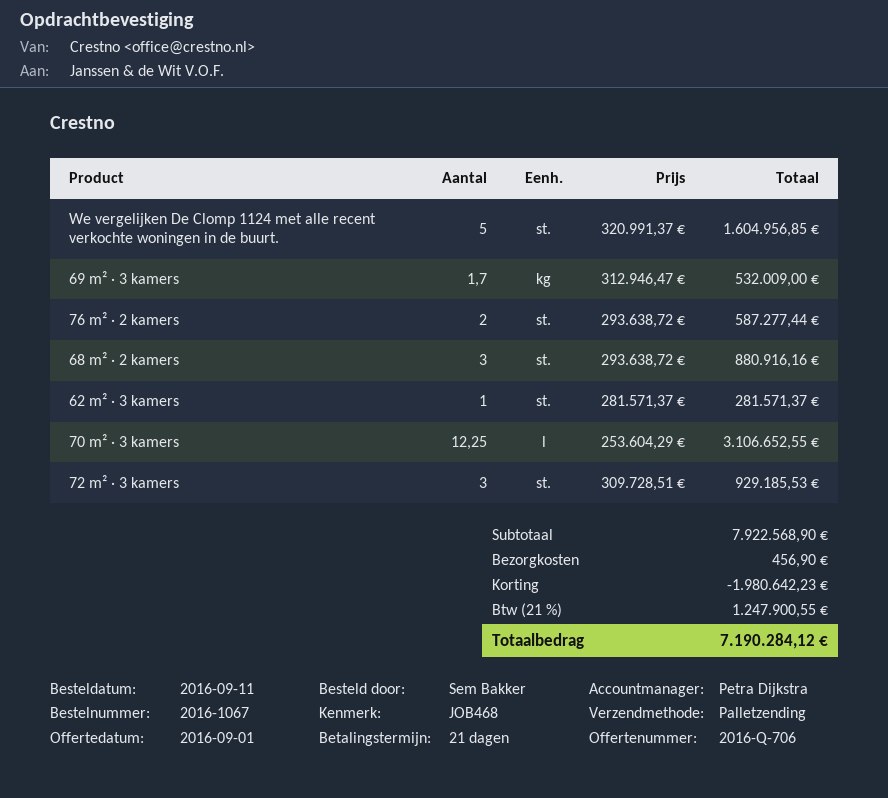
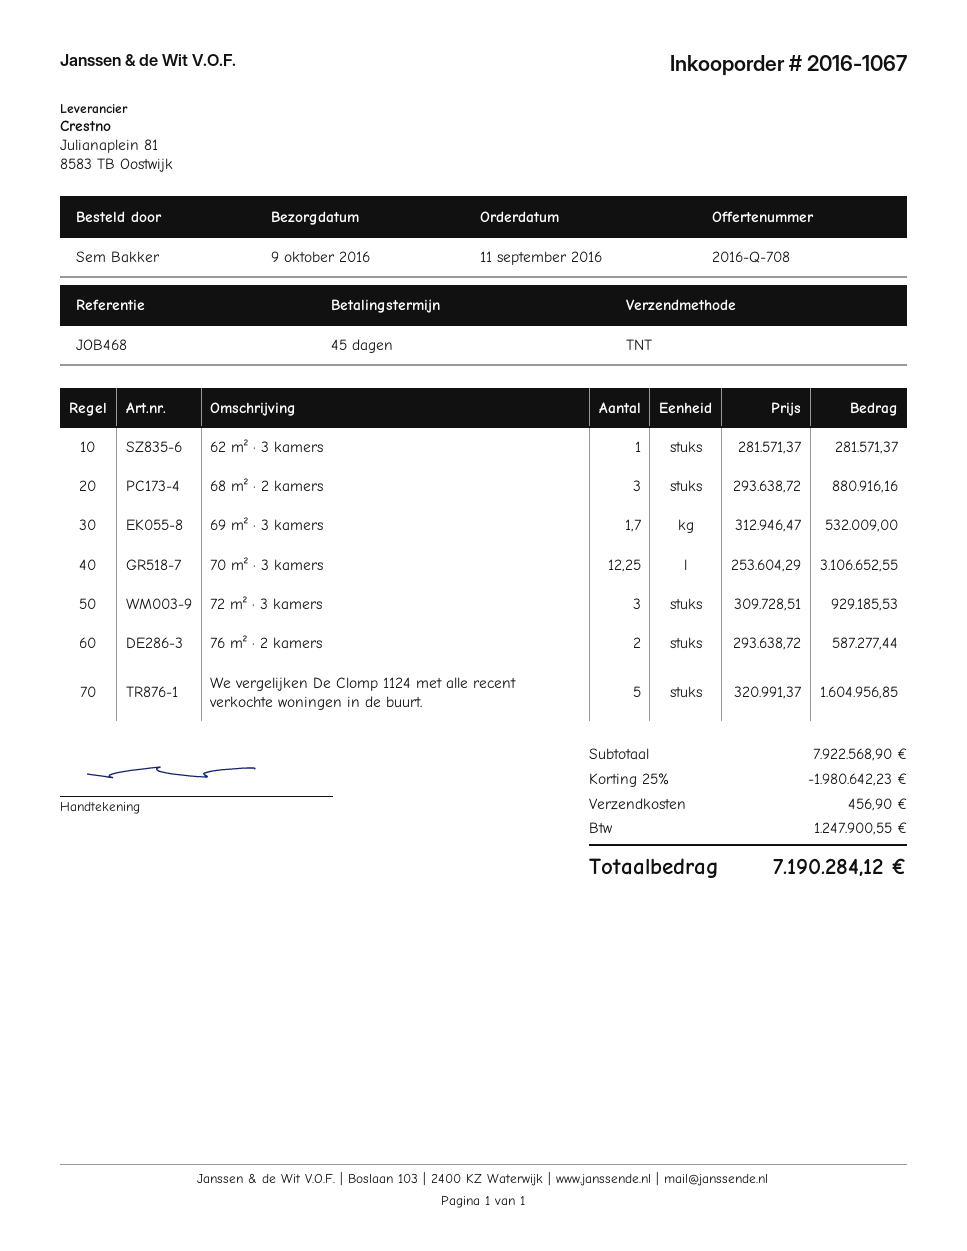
quote number: 2016-Q-706 -> 2016-Q-708
payment terms: 21 days -> 45 days
shipping method: pallet freight -> TNT

